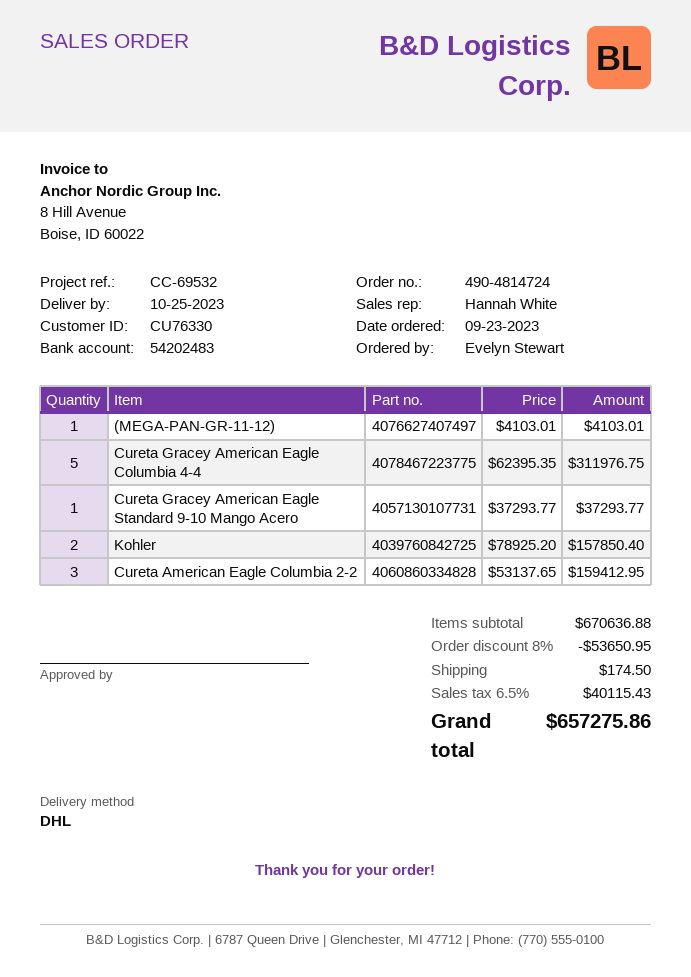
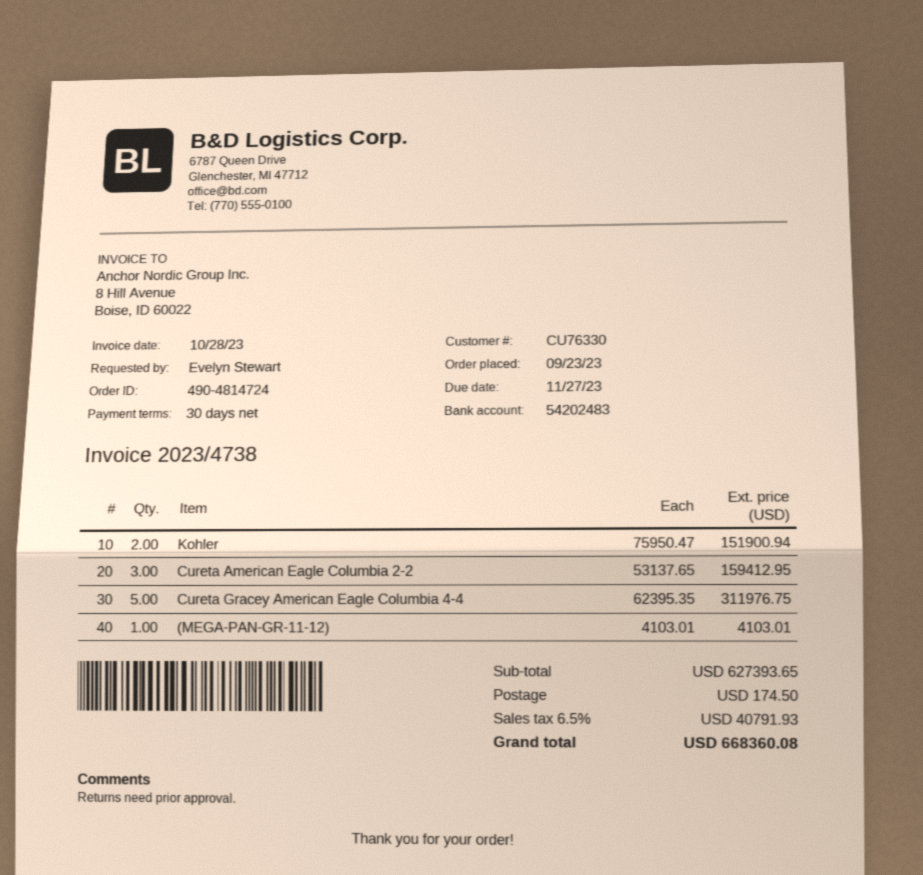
Cureta Gracey American Eagle Standard 9-10 Mango Acero: 1 x 37293.77 = 37293.77 -> none
Kohler: 2 x 78925.20 = 157850.40 -> 2 x 75950.47 = 151900.94
subtotal: 670636.88 -> 627393.65
discount: 8% = 53650.95 -> none
tax: 6.5% = 40115.43 -> 6.5% = 40791.93
total: 657275.86 -> 668360.08

